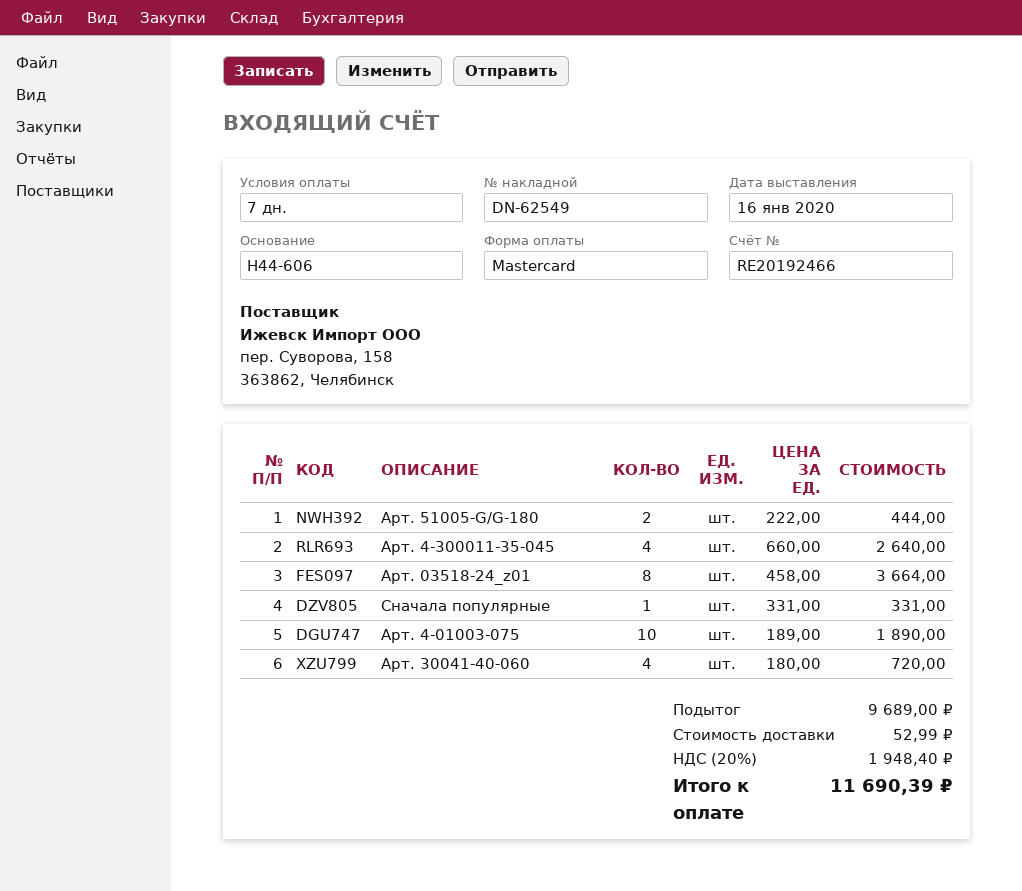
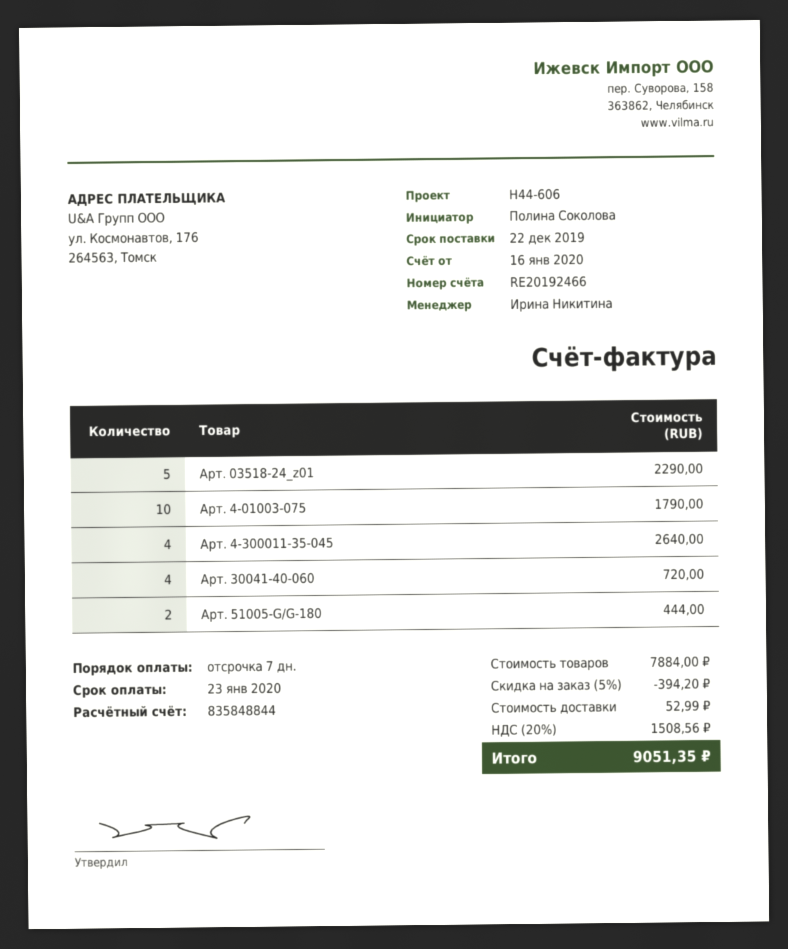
Арт. 03518-24_z01: 8 for 3664.00 -> 5 for 2290.00
Сначала популярные: 1 for 331.00 -> none
Арт. 4-01003-075: 10 for 1890.00 -> 10 for 1790.00
subtotal: 9689.00 -> 7884.00
discount: none -> 5% = 394.20
tax: 20% = 1948.40 -> 20% = 1508.56
total: 11690.39 -> 9051.35

